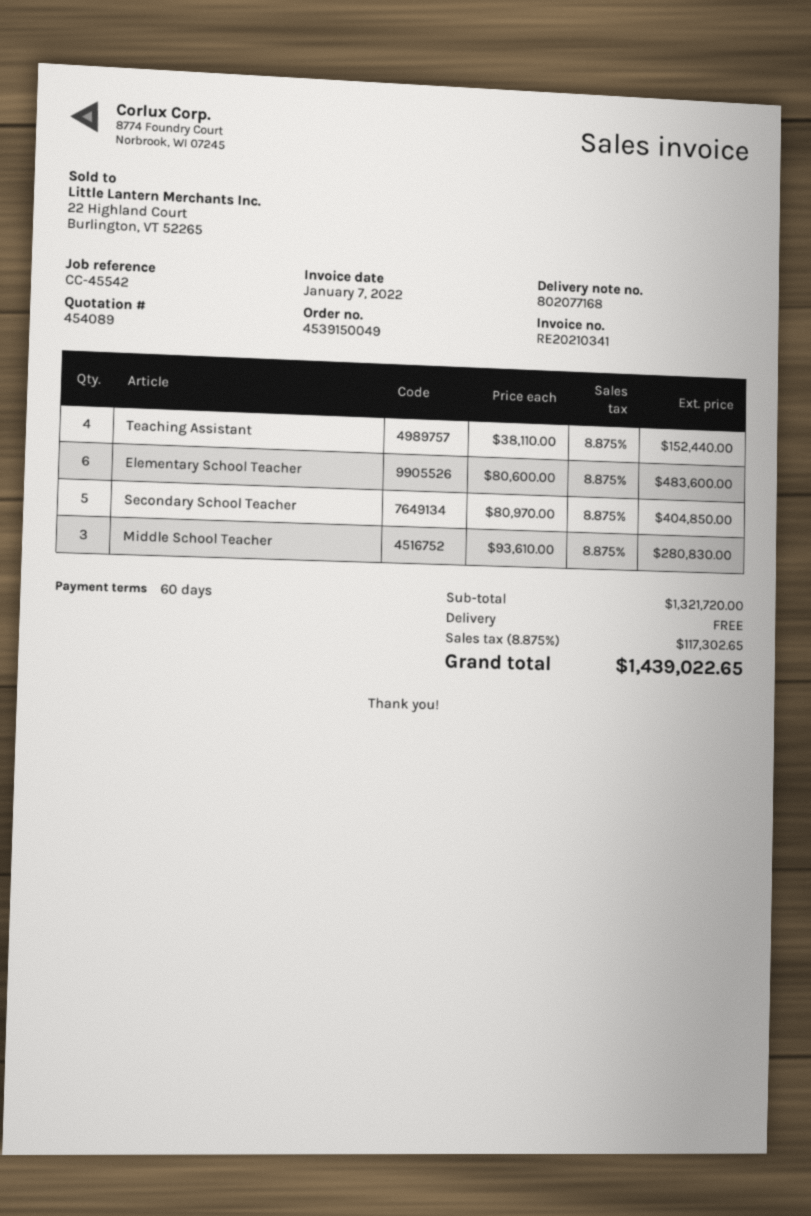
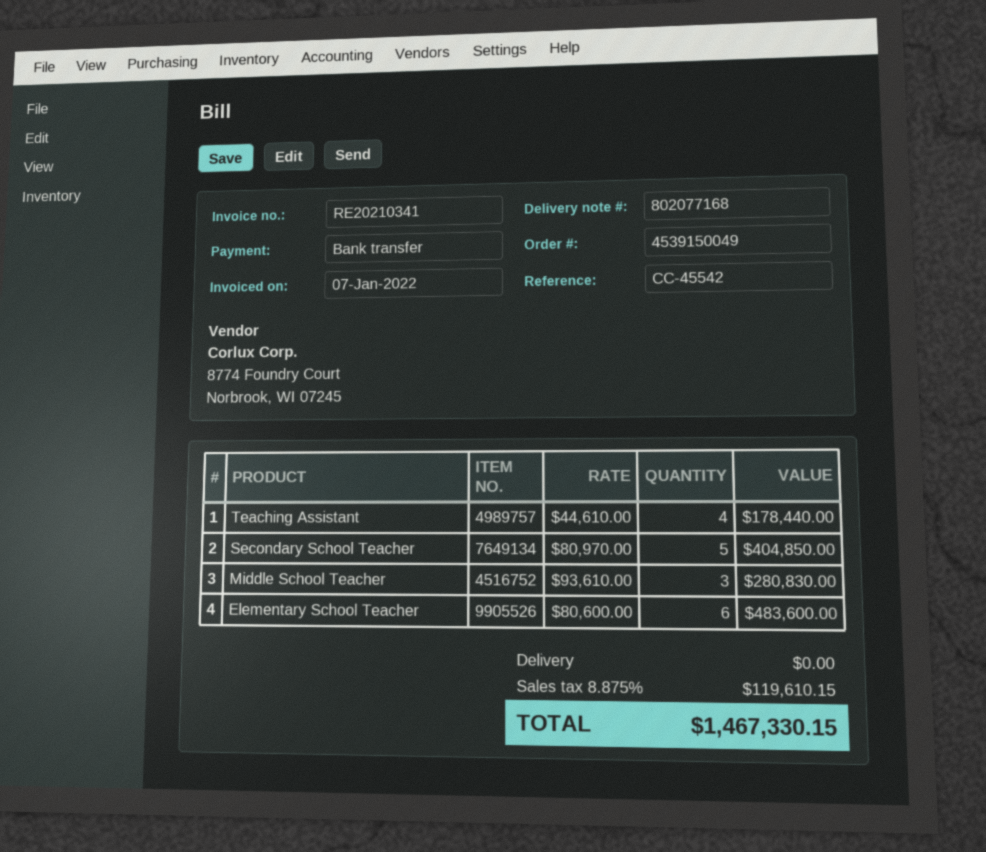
Teaching Assistant: 4 x 38110.00 = 152440.00 -> 4 x 44610.00 = 178440.00
tax: 8.875% = 117302.65 -> 8.875% = 119610.15
total: 1439022.65 -> 1467330.15

